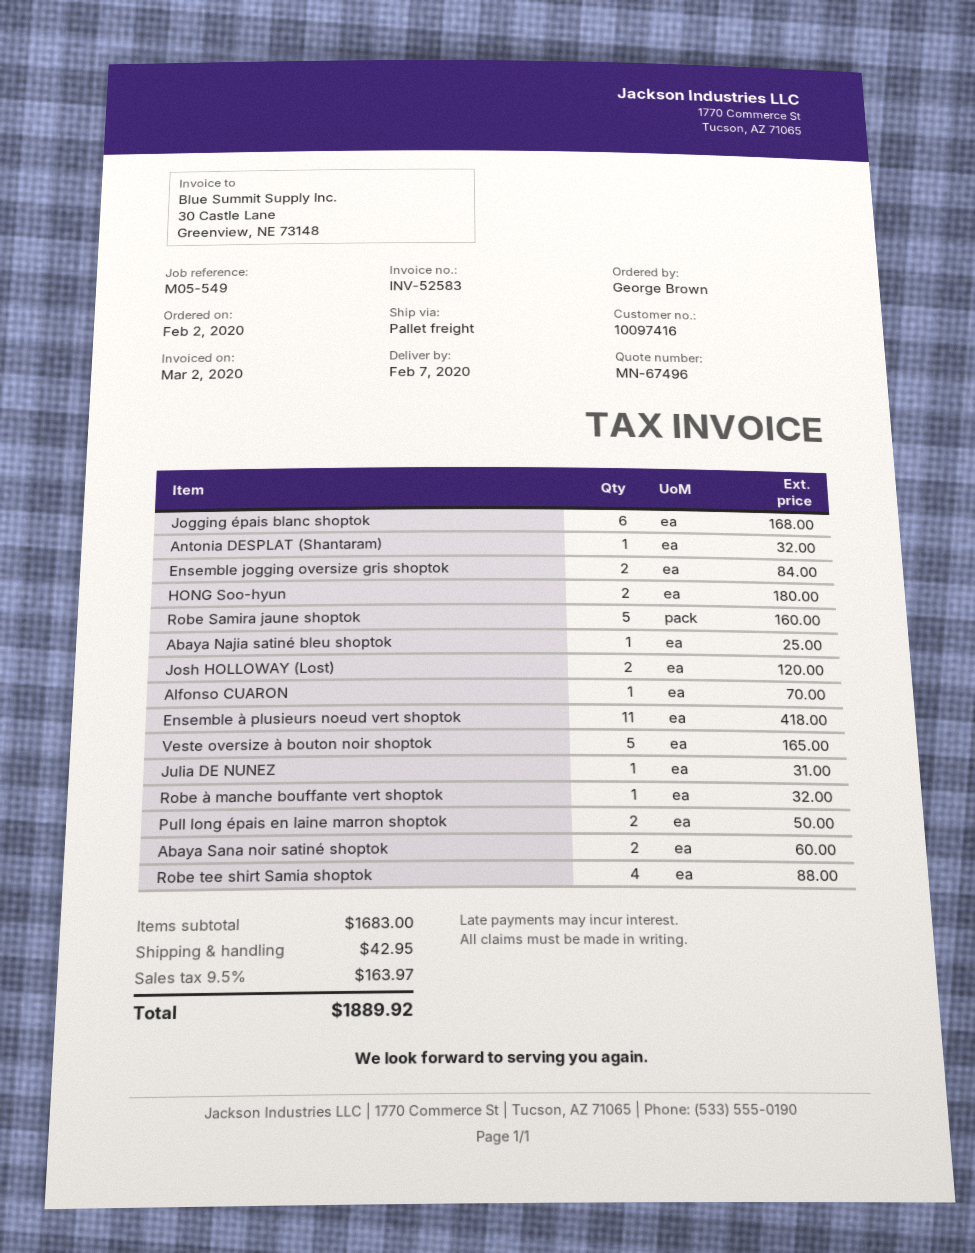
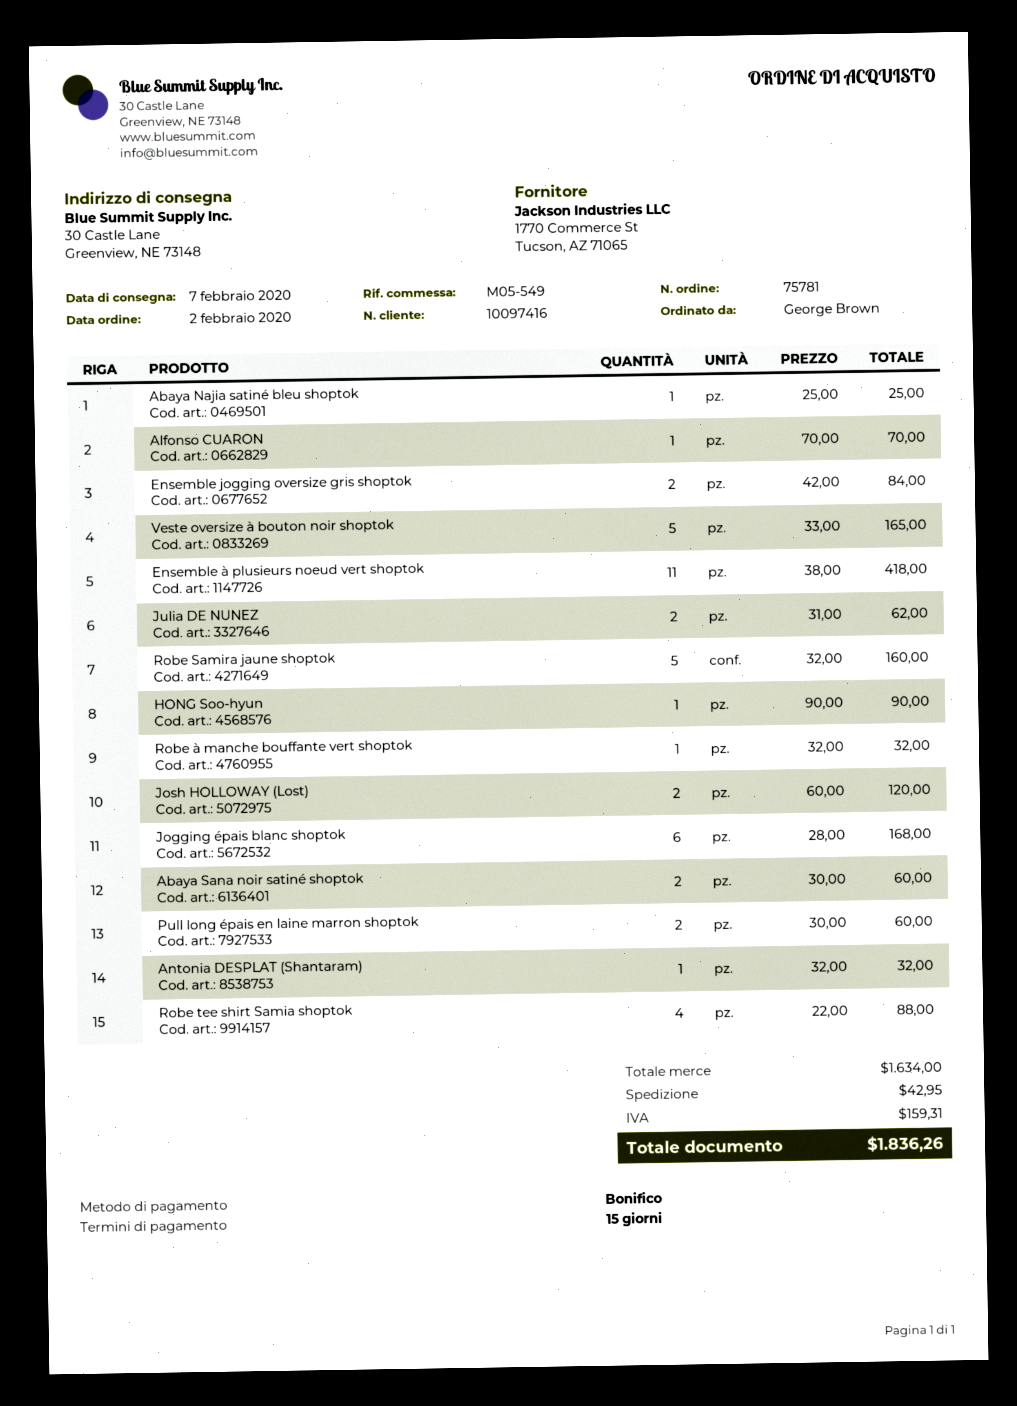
HONG Soo-hyun: 2 for 180.00 -> 1 for 90.00
Julia DE NUNEZ: 1 for 31.00 -> 2 for 62.00
Pull long épais en laine marron shoptok: 2 for 50.00 -> 2 for 60.00
subtotal: 1683.00 -> 1634.00
tax: 163.97 -> 159.31
total: 1889.92 -> 1836.26

